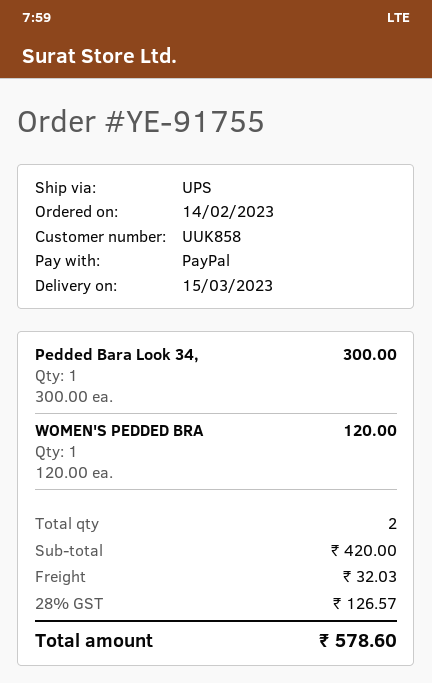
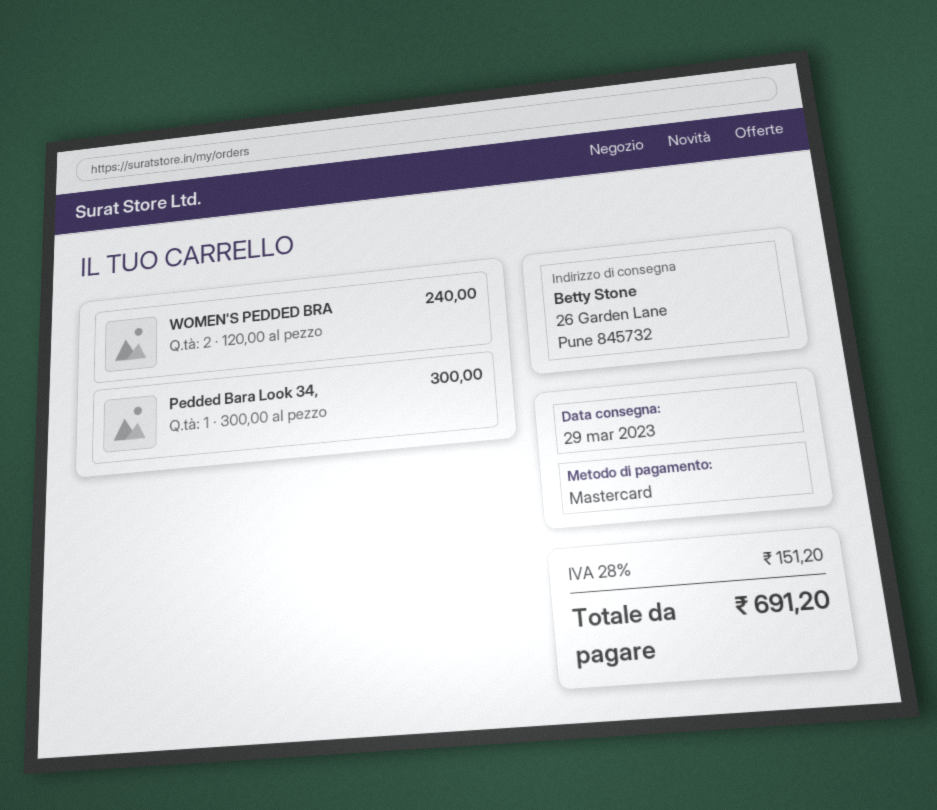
delivery date: 2023-03-15 -> 2023-03-29
payment method: PayPal -> Mastercard
WOMEN'S PEDDED BRA: 1 x 120.00 = 120.00 -> 2 x 120.00 = 240.00
shipping: 32.03 -> none
tax: 28% = 126.57 -> 28% = 151.20
total: 578.60 -> 691.20

